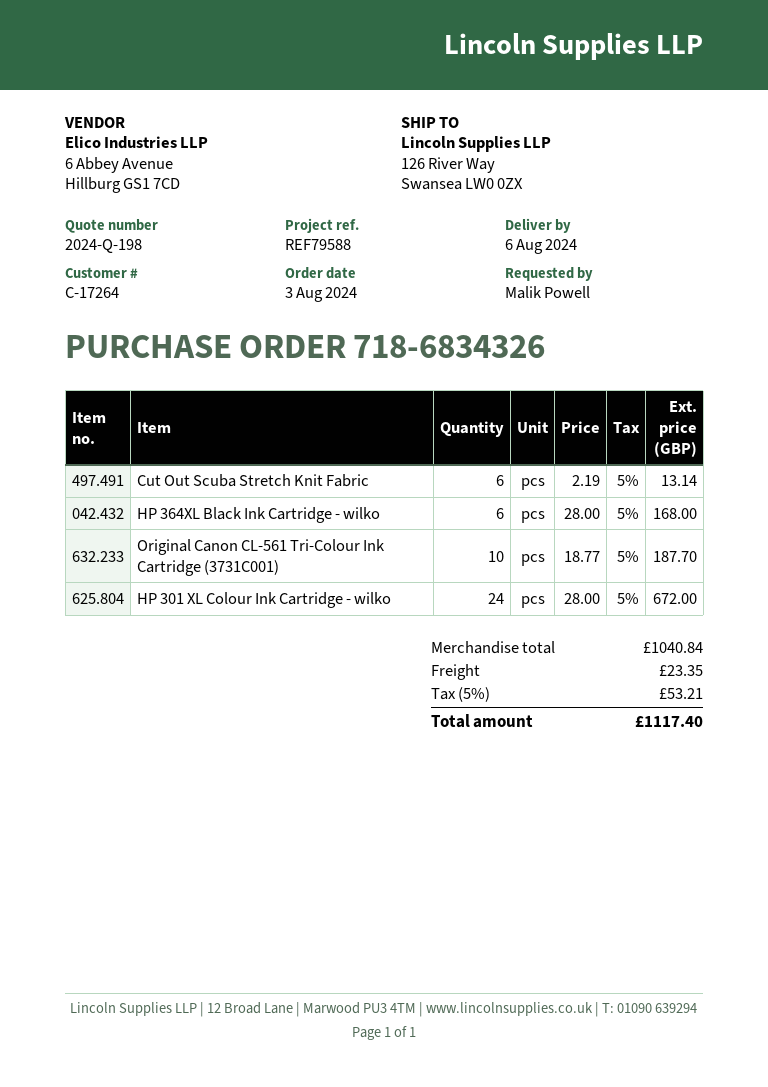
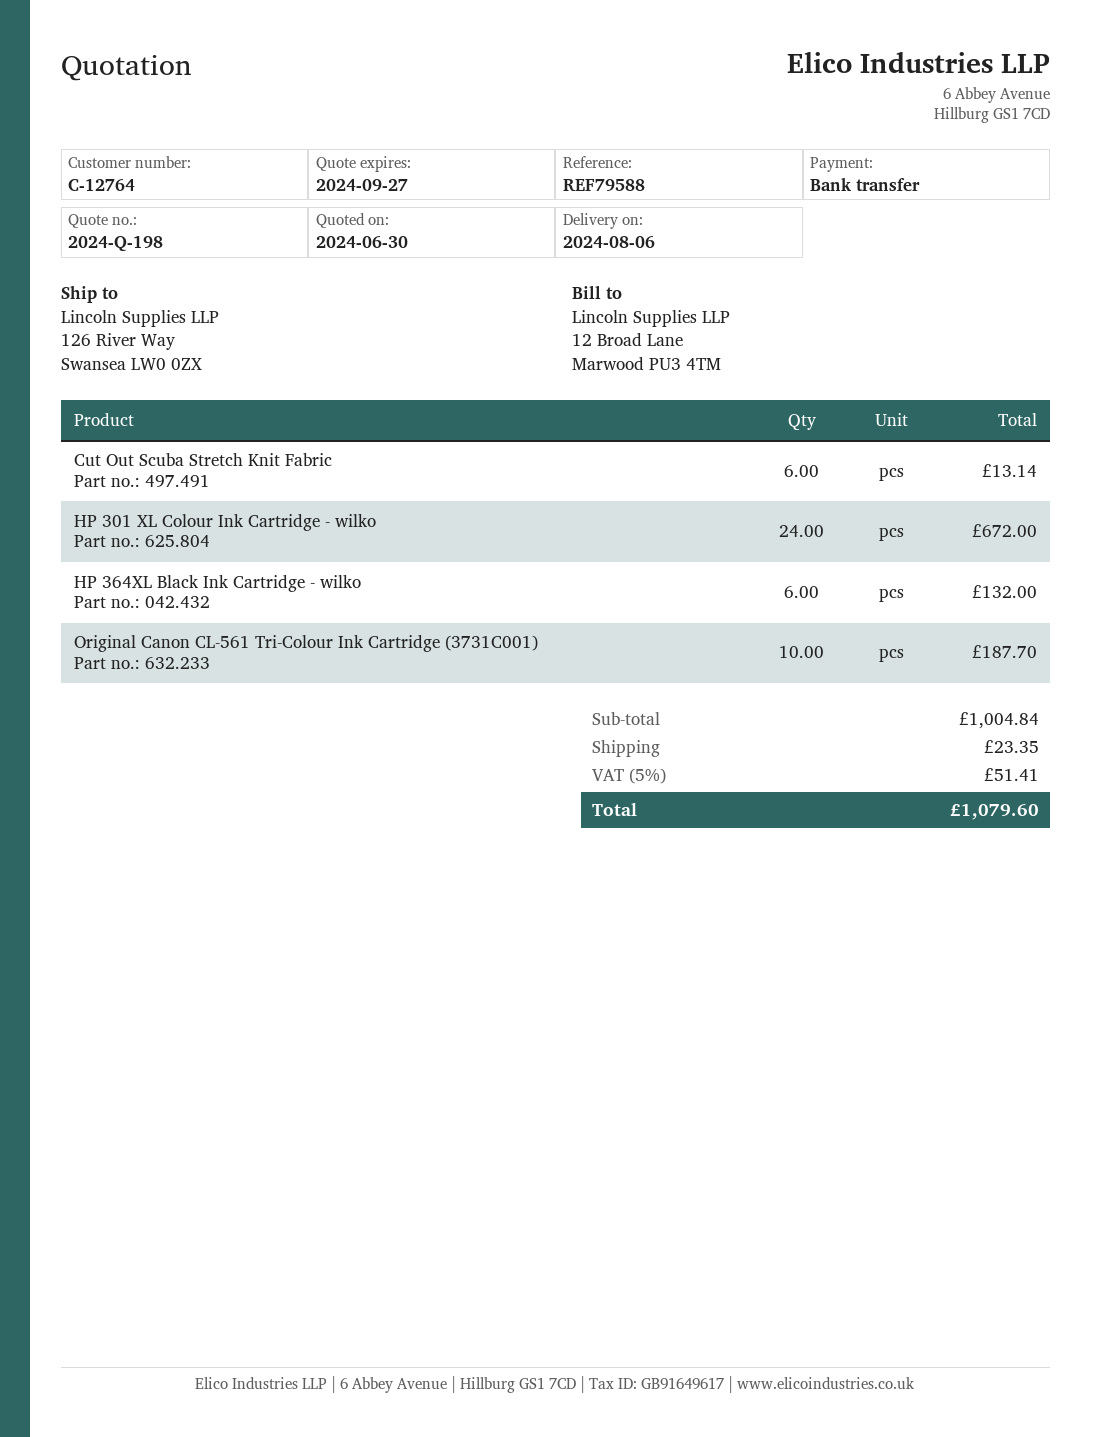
customer number: C-17264 -> C-12764
HP 364XL Black Ink Cartridge - wilko: 6 for 168.00 -> 6 for 132.00
subtotal: 1040.84 -> 1004.84
tax: 5% = 53.21 -> 5% = 51.41
total: 1117.40 -> 1079.60

